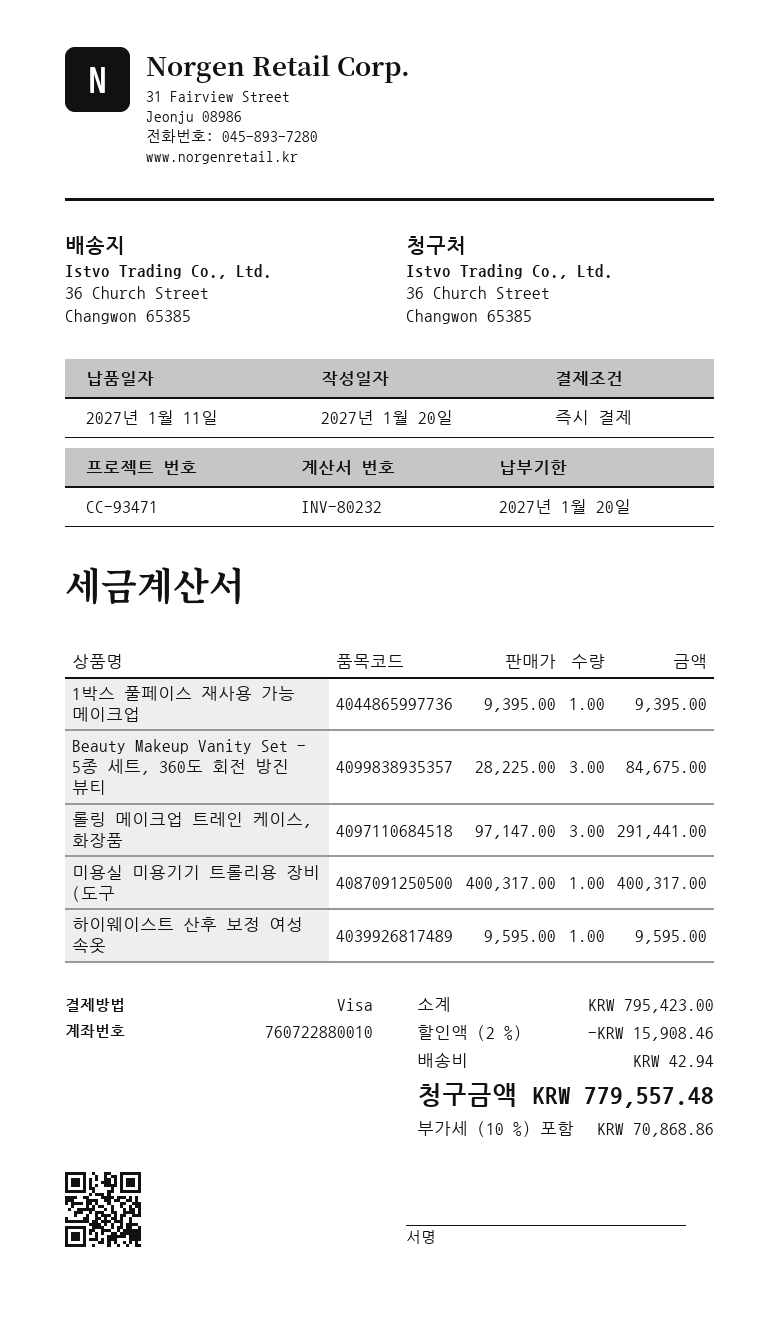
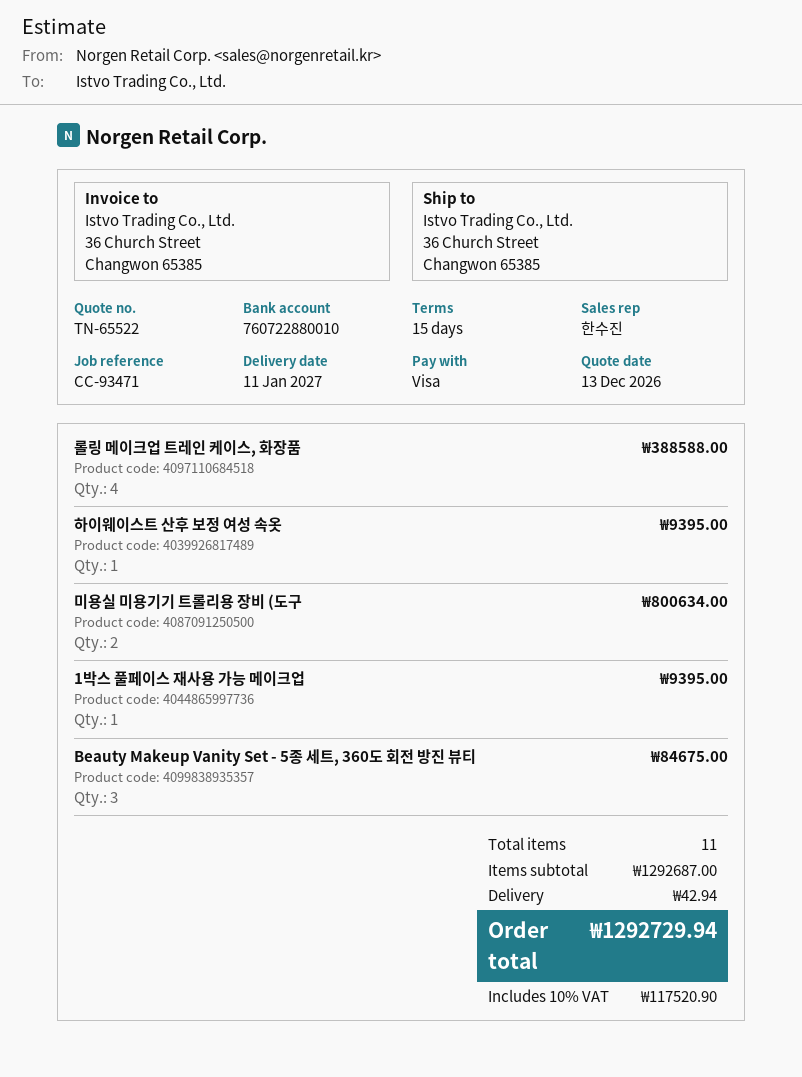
payment terms: on receipt -> 15 days
롤링 메이크업 트레인 케이스, 화장품: 3 for 291441.00 -> 4 for 388588.00
미용실 미용기기 트롤리용 장비 (도구: 1 for 400317.00 -> 2 for 800634.00
하이웨이스트 산후 보정 여성 속옷: 1 for 9595.00 -> 1 for 9395.00
subtotal: 795423.00 -> 1292687.00
discount: 2% = 15908.46 -> none
tax: 10% = 70868.86 -> 10% = 117520.90
total: 779557.48 -> 1292729.94

